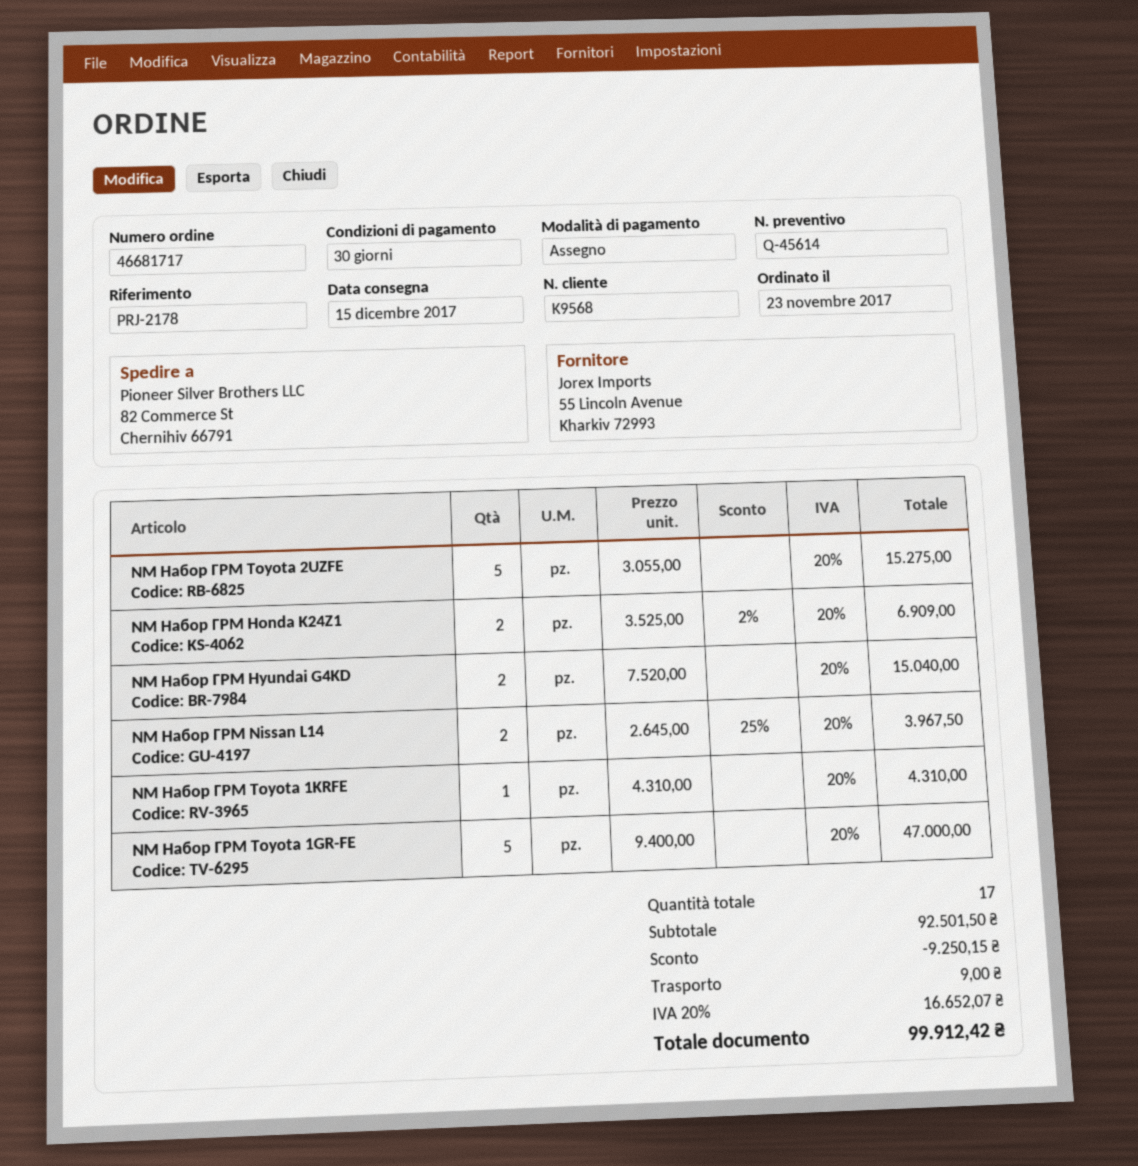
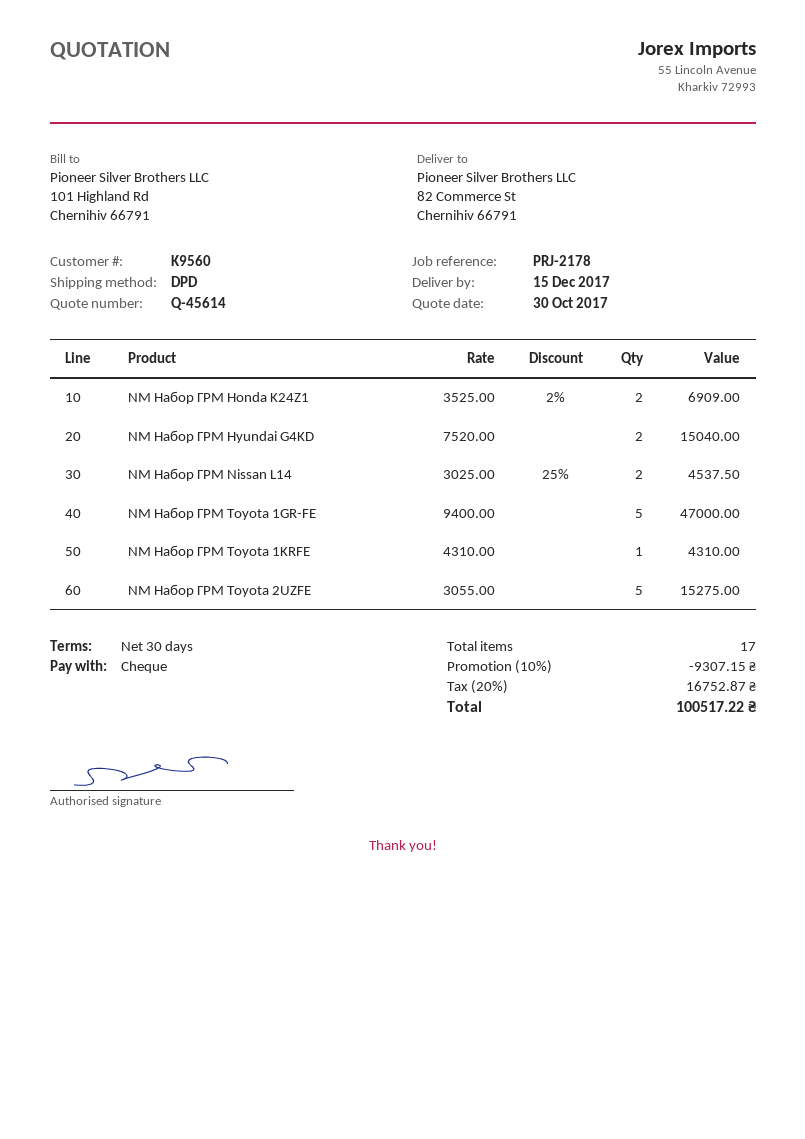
customer number: K9568 -> K9560
NM Набор ГРМ Nissan L14: 2 x 2645.00 - 25% = 3967.50 -> 2 x 3025.00 - 25% = 4537.50
discount: 9250.15 -> 9307.15
shipping: 9.00 -> none
tax: 20% = 16652.07 -> 20% = 16752.87
total: 99912.42 -> 100517.22

